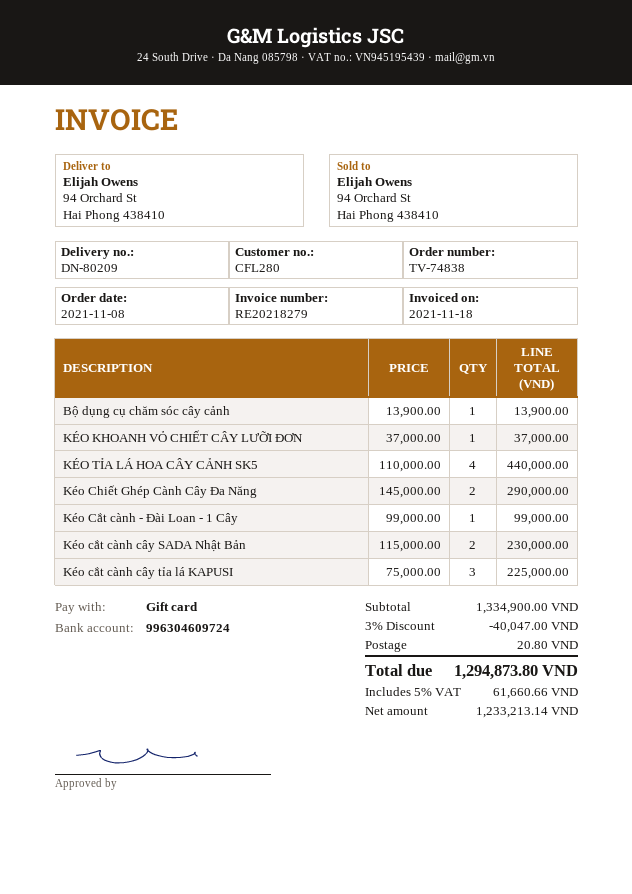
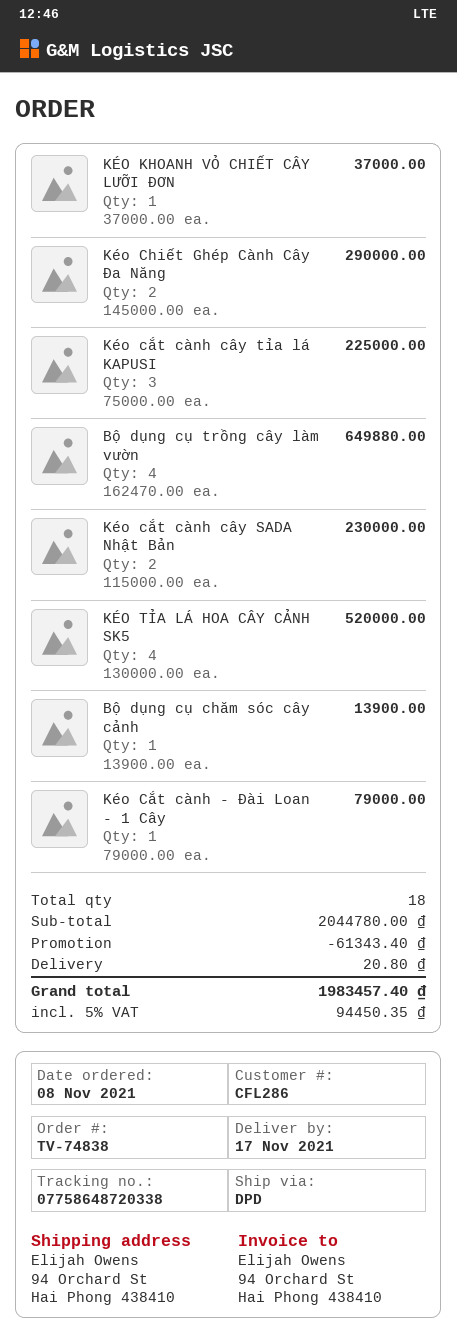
customer number: CFL280 -> CFL286
KÉO TỈA LÁ HOA CÂY CẢNH SK5: 4 x 110000.00 = 440000.00 -> 4 x 130000.00 = 520000.00
Kéo Cắt cành - Đài Loan - 1 Cây: 1 x 99000.00 = 99000.00 -> 1 x 79000.00 = 79000.00
Bộ dụng cụ trồng cây làm vườn: none -> 4 x 162470.00 = 649880.00
subtotal: 1334900.00 -> 2044780.00
discount: 40047.00 -> 61343.40
tax: 5% = 61660.66 -> 5% = 94450.35
total: 1294873.80 -> 1983457.40

